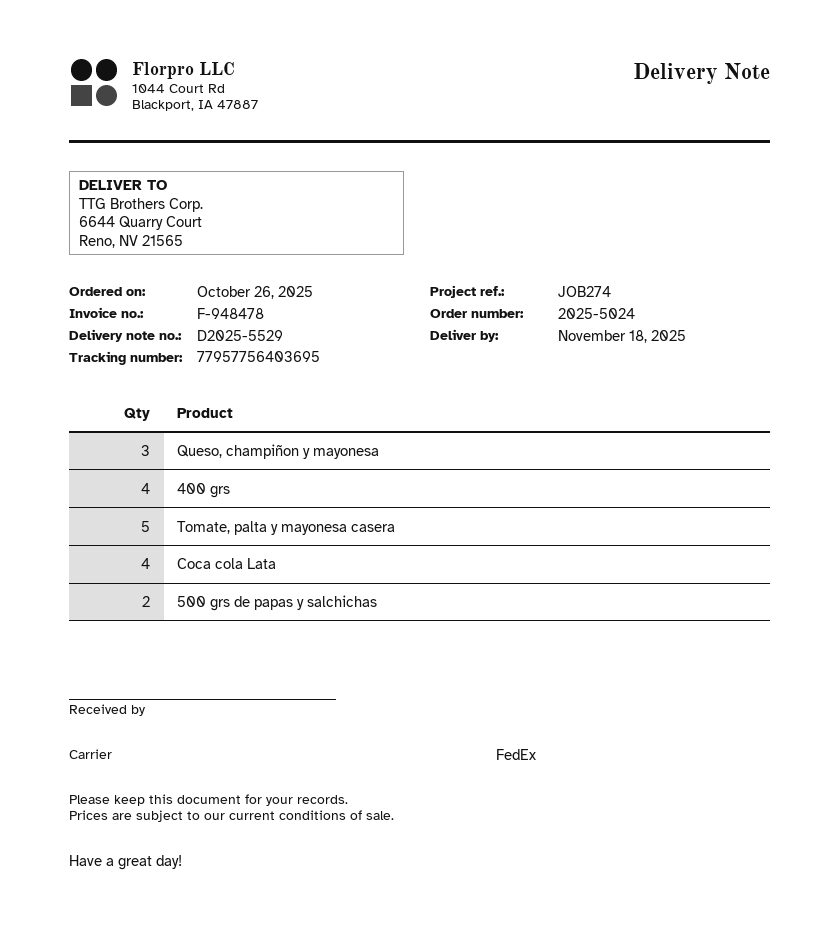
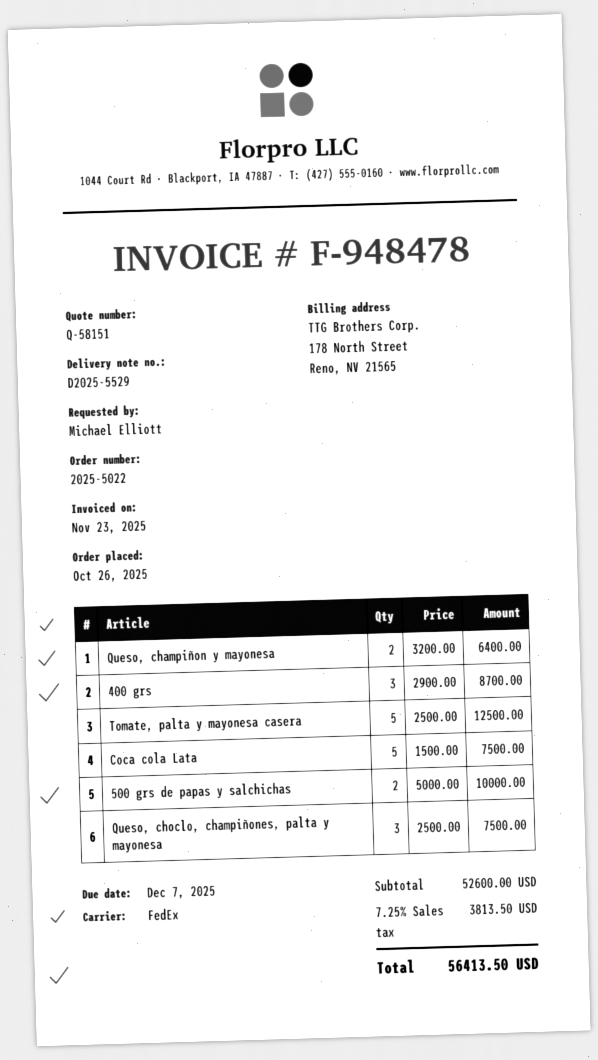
order number: 2025-5024 -> 2025-5022
Queso, champiñon y mayonesa: 3 -> 2
400 grs: 4 -> 3
Coca cola Lata: 4 -> 5
Queso, choclo, champiñones, palta y mayonesa: none -> 3

